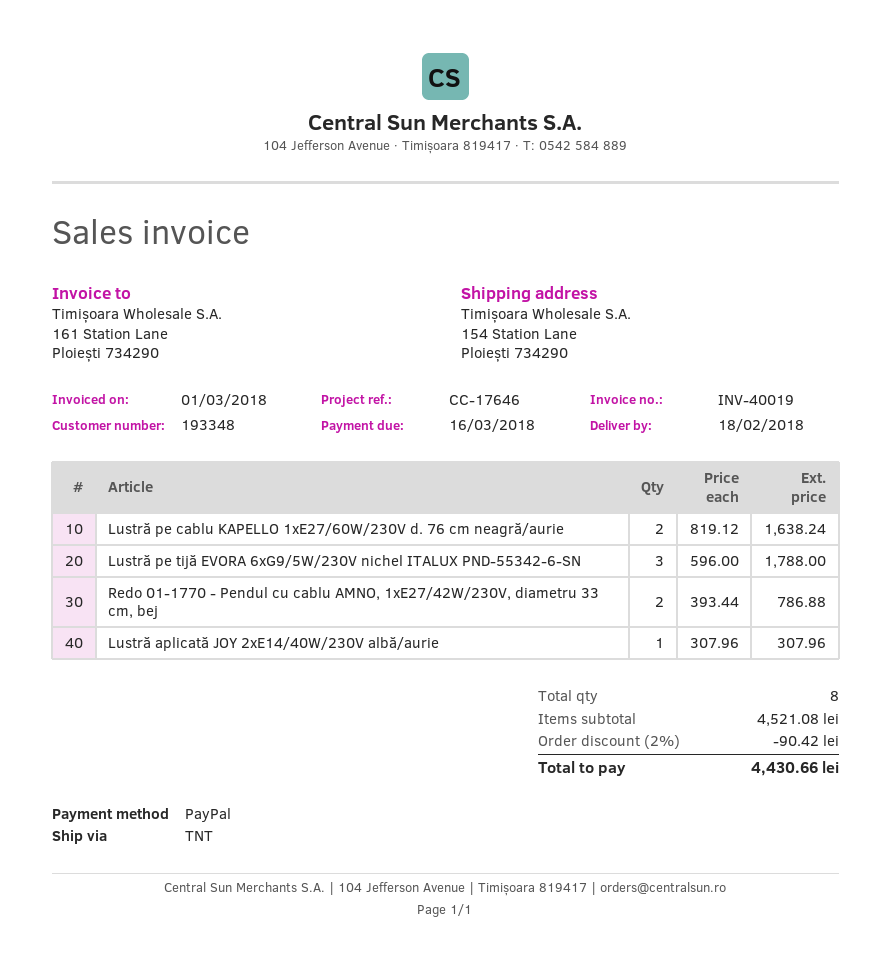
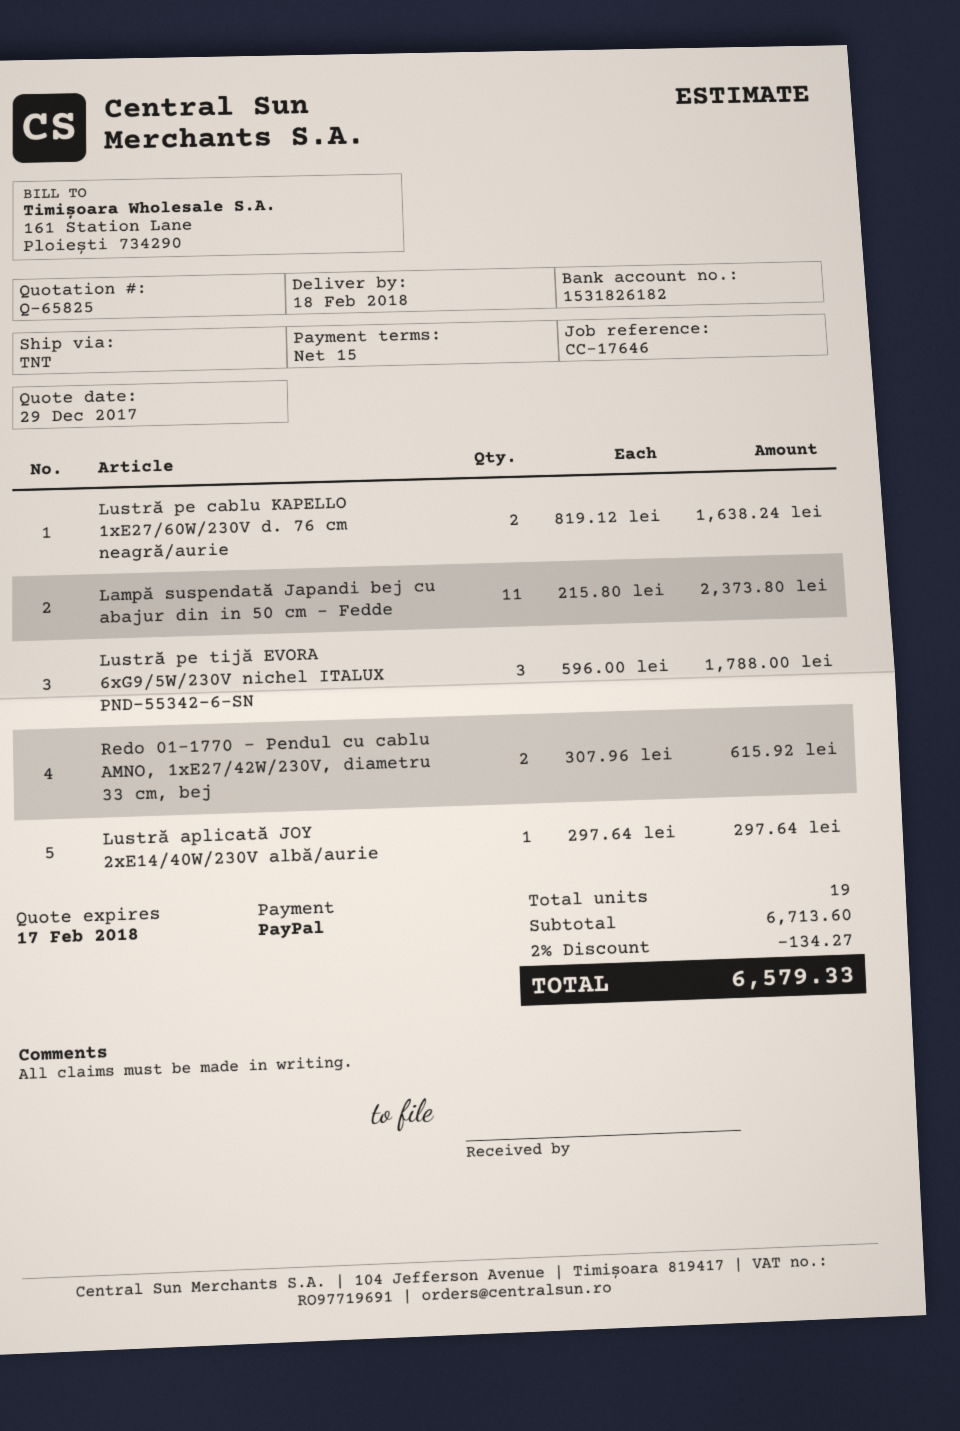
Redo 01-1770 - Pendul cu cablu AMNO, 1xE27/42W/230V, diametru 33 cm, bej: 2 x 393.44 = 786.88 -> 2 x 307.96 = 615.92
Lustră aplicată JOY 2xE14/40W/230V albă/aurie: 1 x 307.96 = 307.96 -> 1 x 297.64 = 297.64
Lampă suspendată Japandi bej cu abajur din in 50 cm - Fedde: none -> 11 x 215.80 = 2373.80
total quantity: 8 -> 19
subtotal: 4521.08 -> 6713.60
discount: 2% = 90.42 -> 2% = 134.27
total: 4430.66 -> 6579.33

